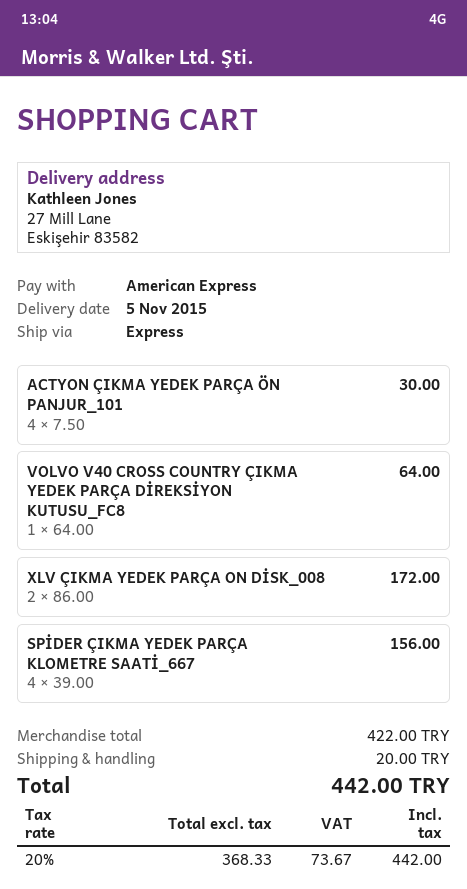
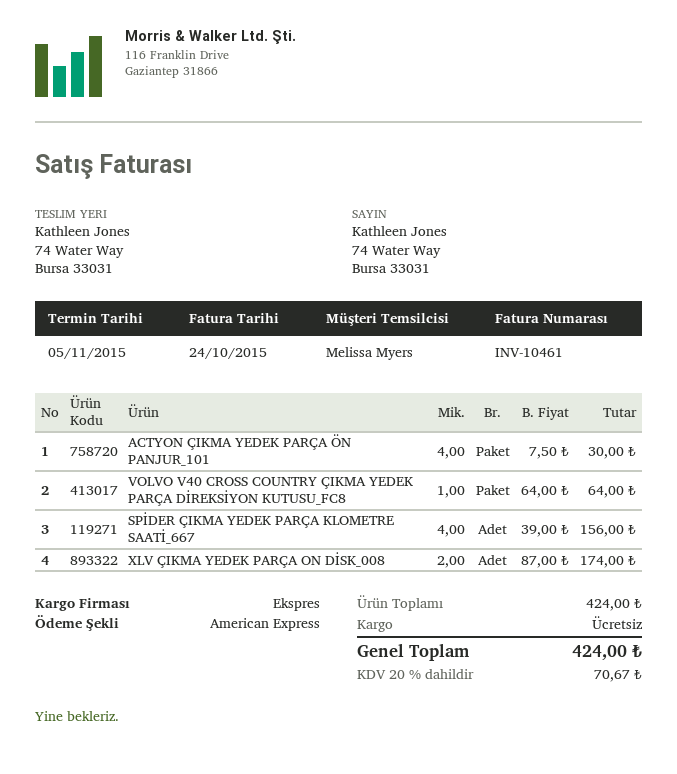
ship to: 27 Mill Lane, Eskişehir 83582 -> 74 Water Way, Bursa 33031
XLV ÇIKMA YEDEK PARÇA ON DİSK_008: 2 x 86.00 = 172.00 -> 2 x 87.00 = 174.00
subtotal: 422.00 -> 424.00
shipping: 20.00 -> 0.00
tax: 20% = 73.67 -> 20% = 70.67
total: 442.00 -> 424.00

